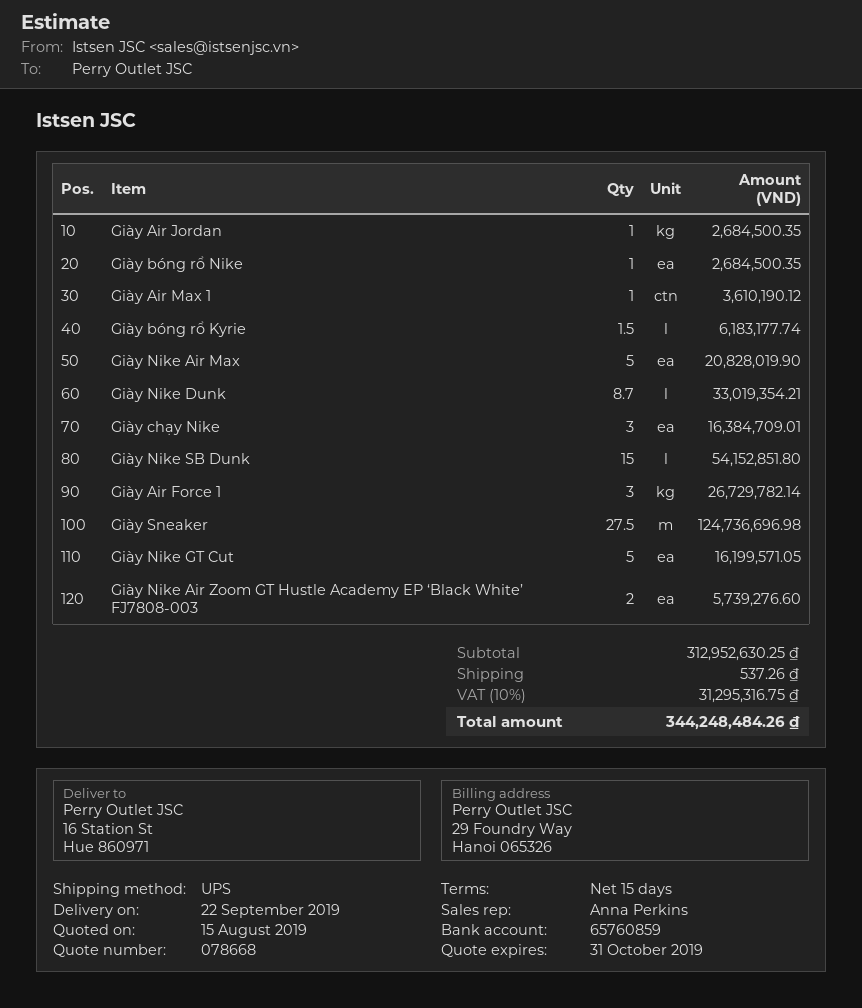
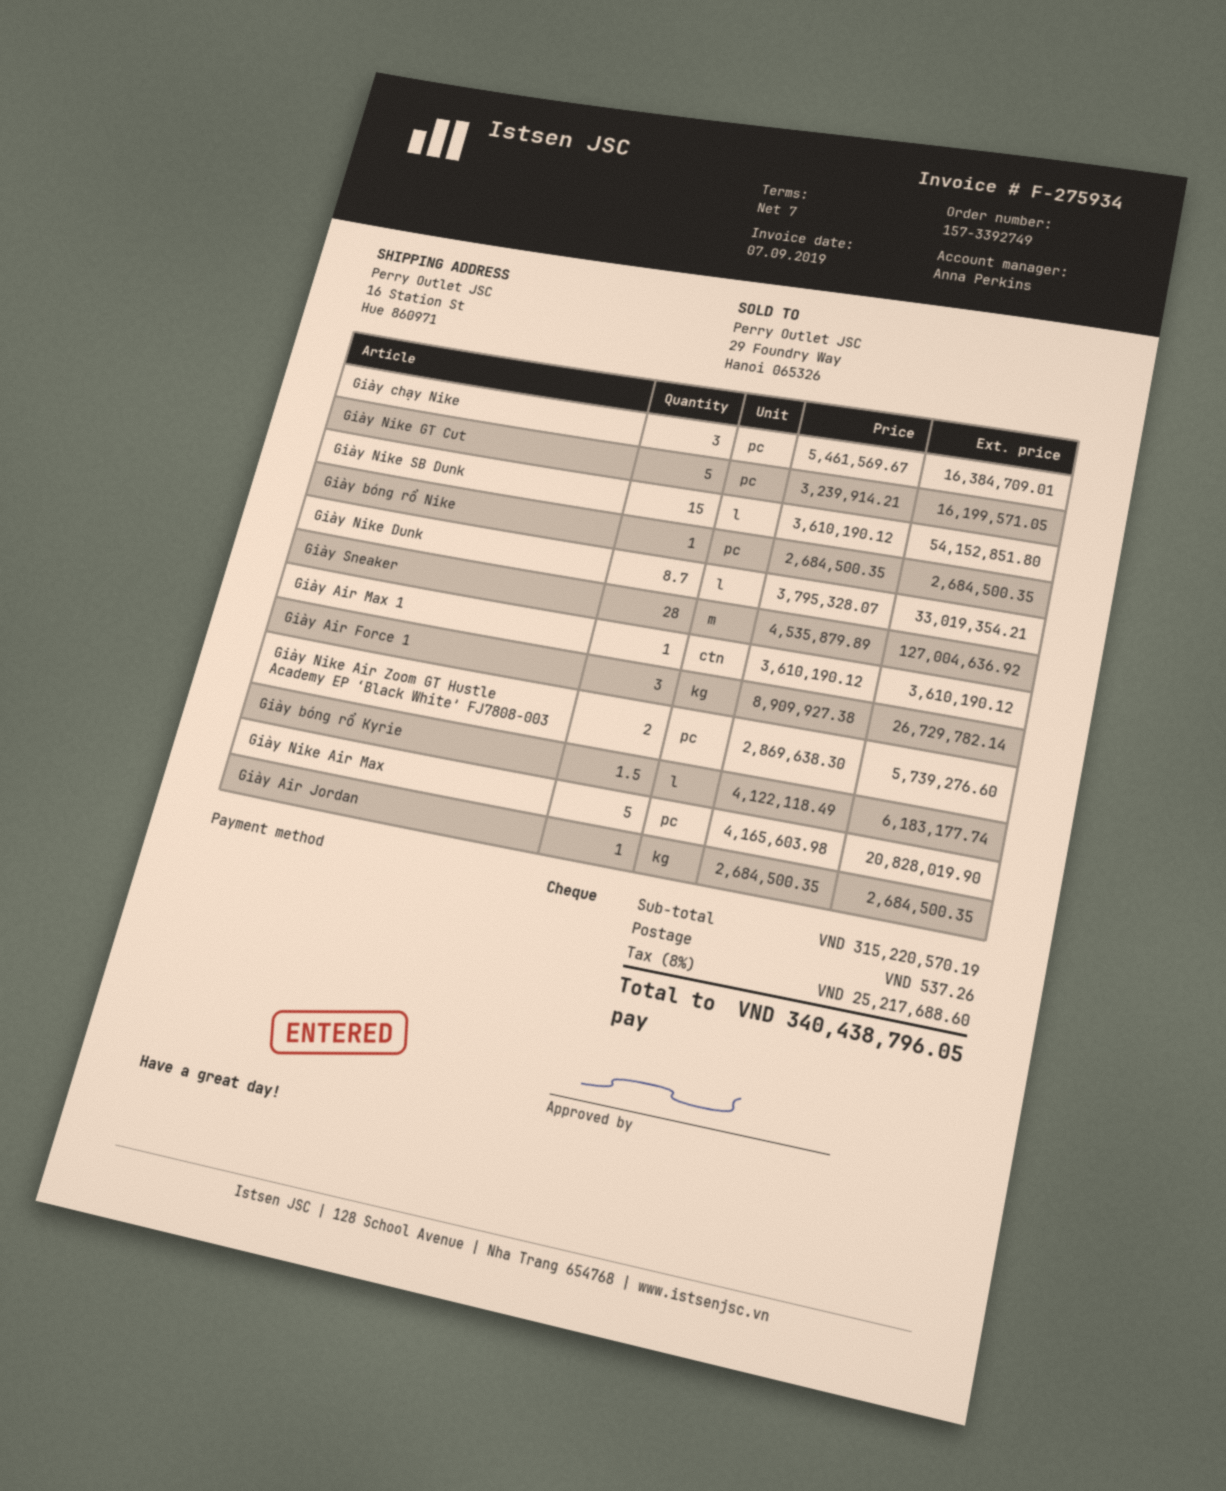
payment terms: 15 days -> 7 days
Giày Sneaker: 27.5 for 124736696.98 -> 28 for 127004636.92
subtotal: 312952630.25 -> 315220570.19
tax: 10% = 31295316.75 -> 8% = 25217688.60
total: 344248484.26 -> 340438796.05

